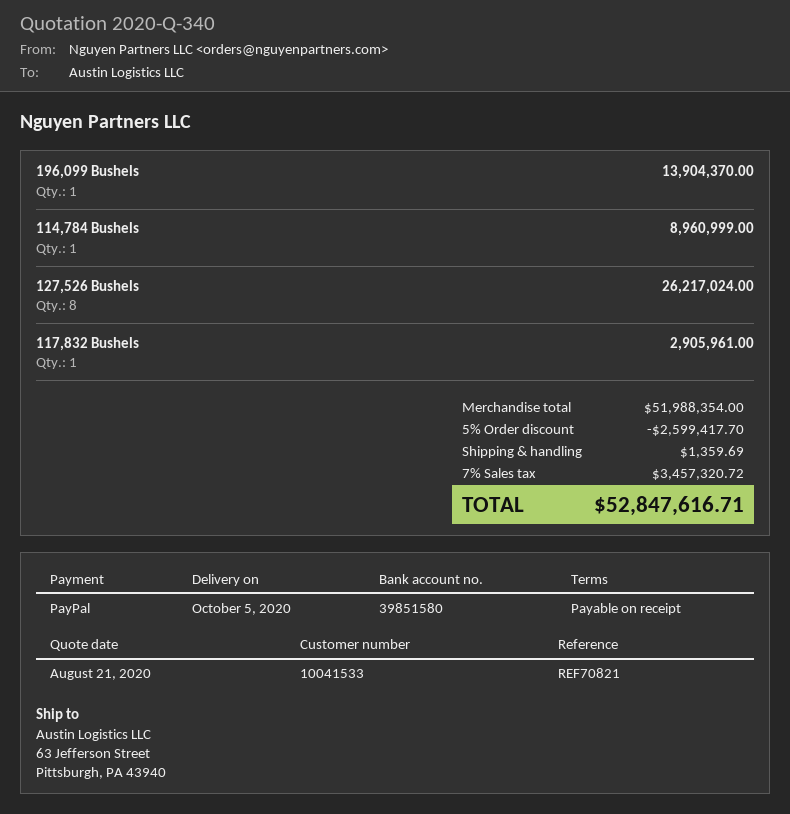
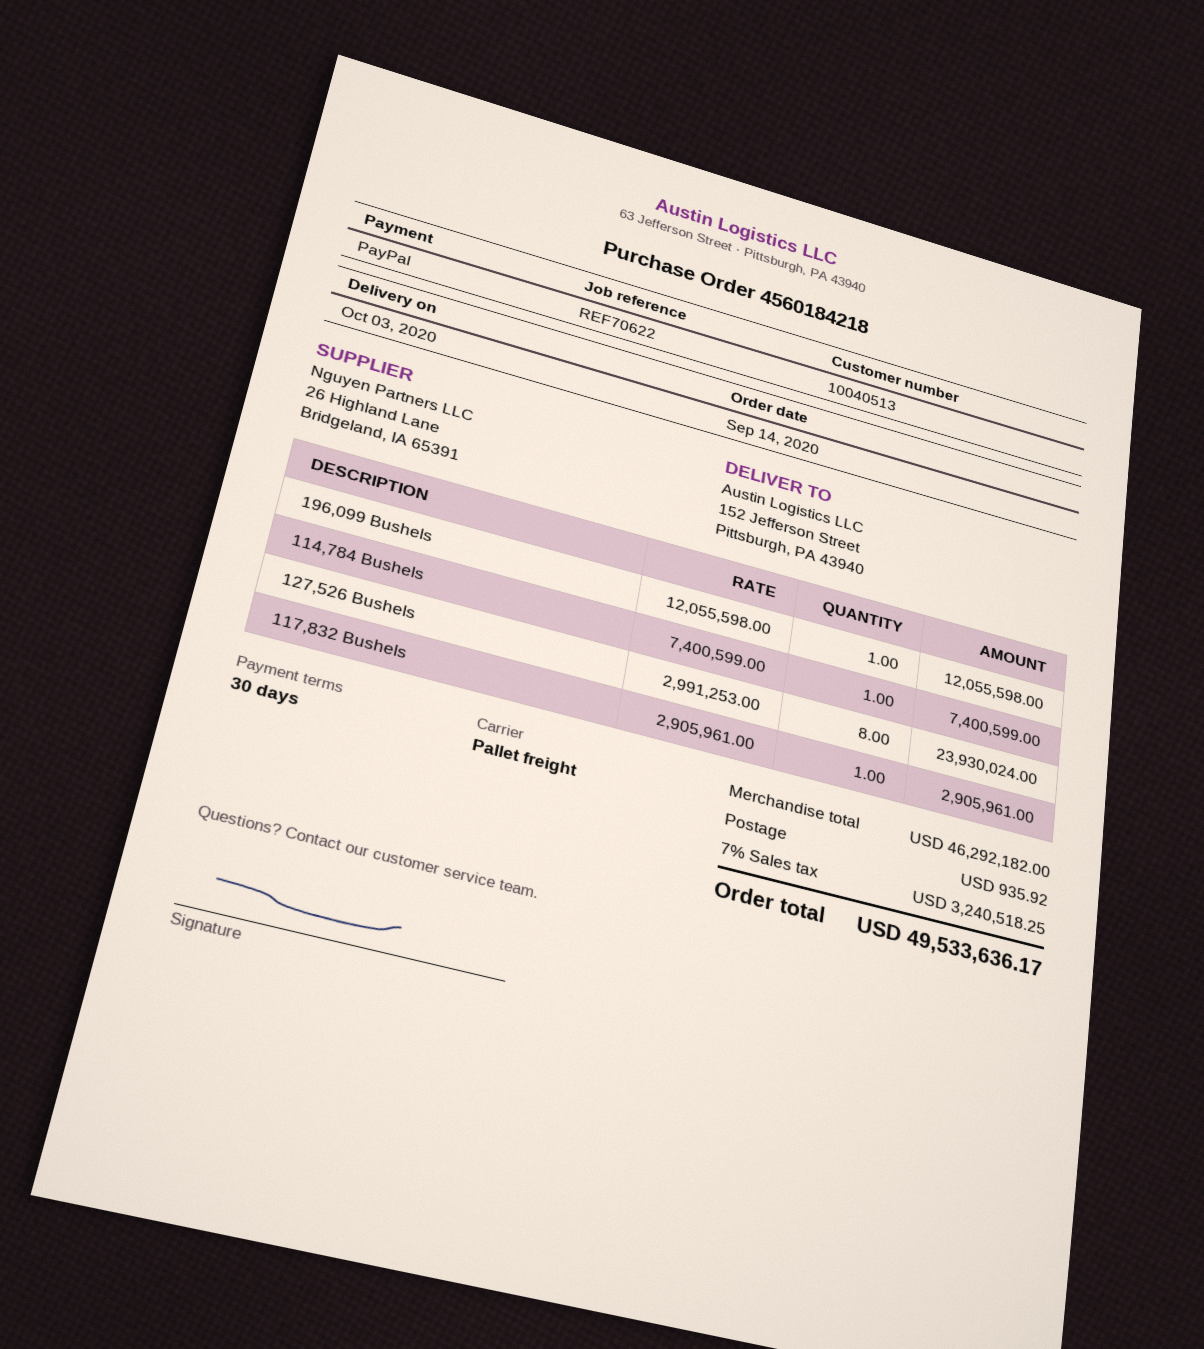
delivery date: 2020-10-05 -> 2020-10-03
payment terms: on receipt -> 30 days
customer number: 10041533 -> 10040513
reference: REF70821 -> REF70622
ship to: 63 Jefferson Street, Pittsburgh, PA 43940 -> 152 Jefferson Street, Pittsburgh, PA 43940
196,099 Bushels: 1 for 13904370.00 -> 1 for 12055598.00
114,784 Bushels: 1 for 8960999.00 -> 1 for 7400599.00
127,526 Bushels: 8 for 26217024.00 -> 8 for 23930024.00
subtotal: 51988354.00 -> 46292182.00
discount: 5% = 2599417.70 -> none
shipping: 1359.69 -> 935.92
tax: 7% = 3457320.72 -> 7% = 3240518.25
total: 52847616.71 -> 49533636.17

